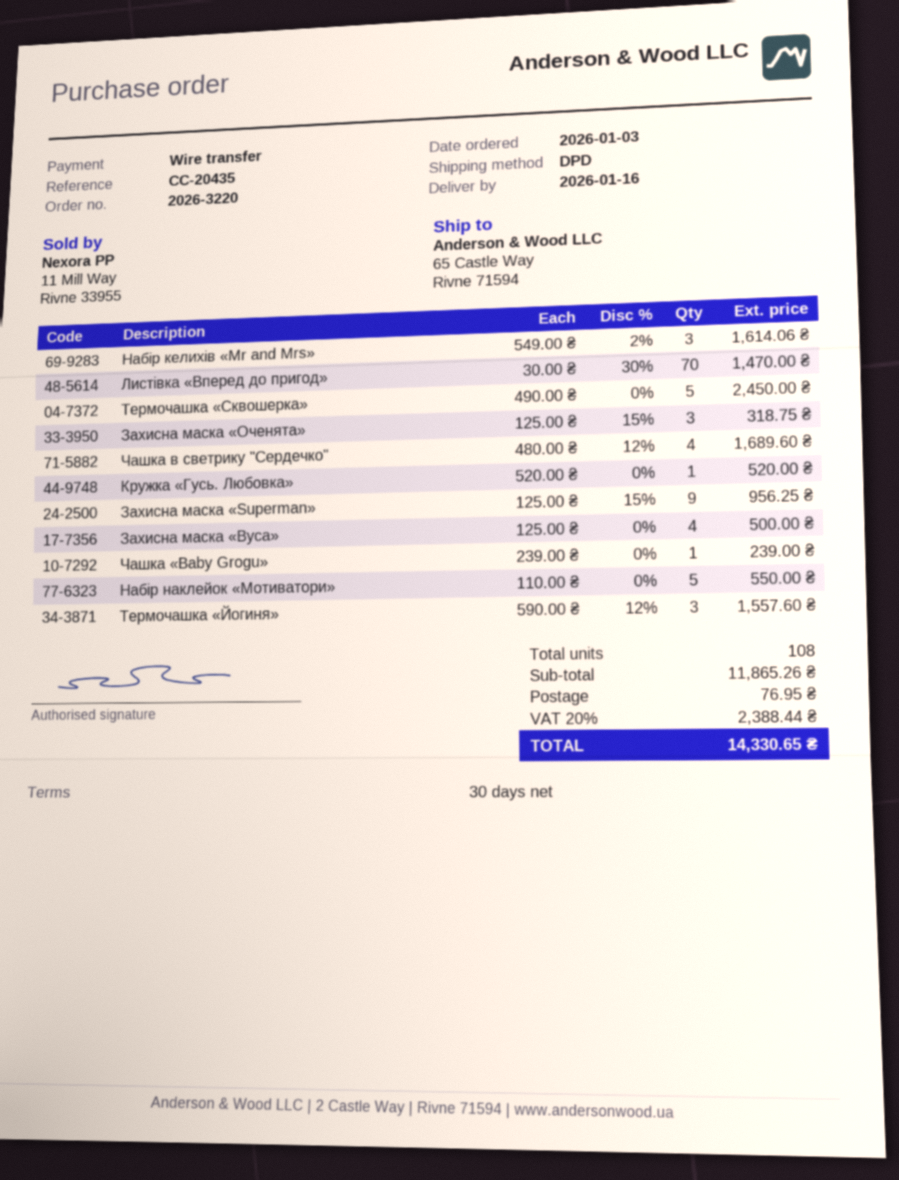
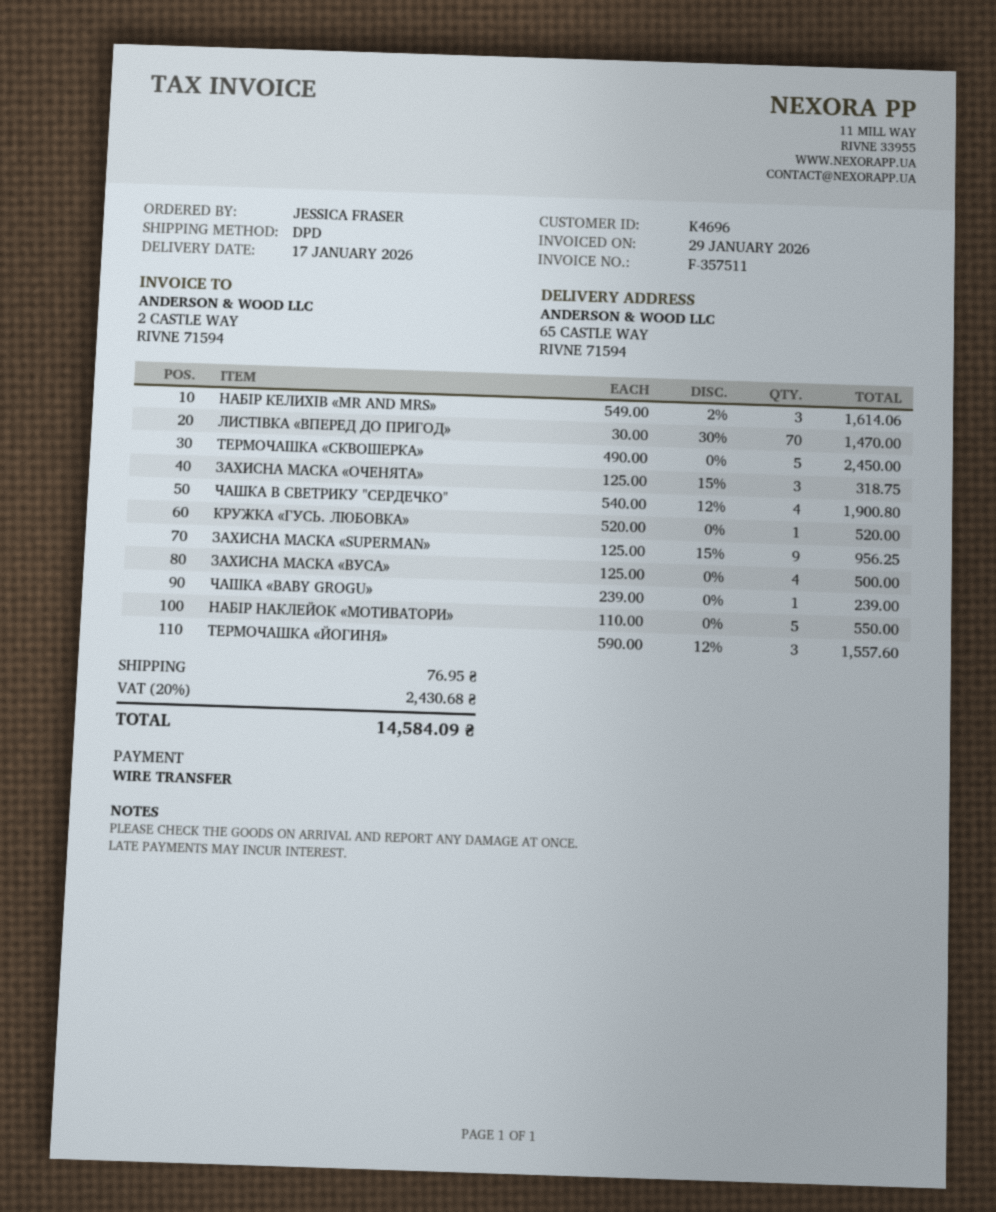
delivery date: 2026-01-16 -> 2026-01-17
Чашка в светрику "Сердечко": 4 x 480.00 - 12% = 1689.60 -> 4 x 540.00 - 12% = 1900.80
tax: 20% = 2388.44 -> 20% = 2430.68
total: 14330.65 -> 14584.09

